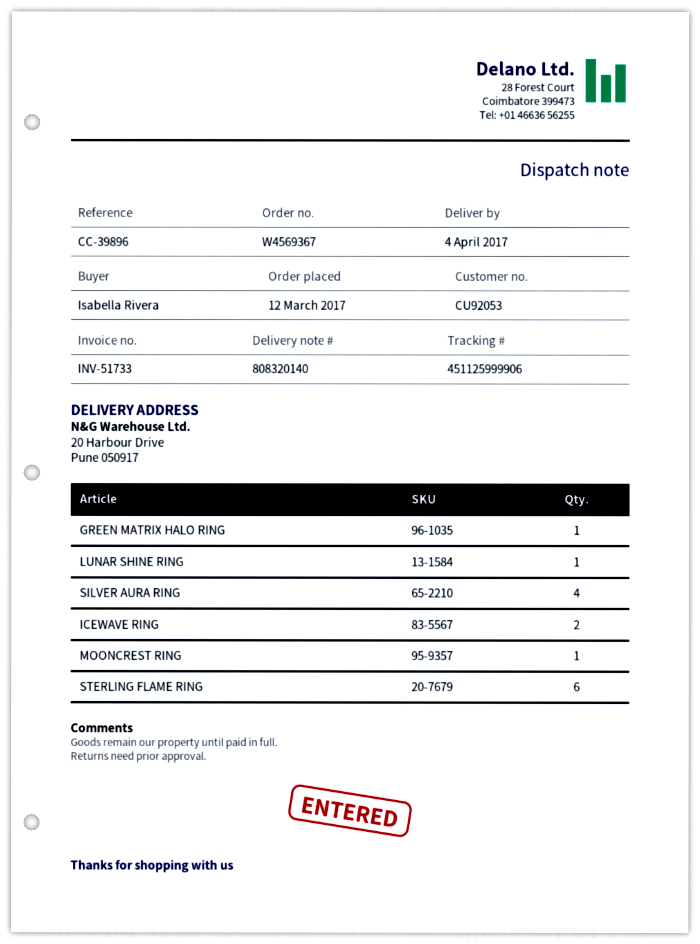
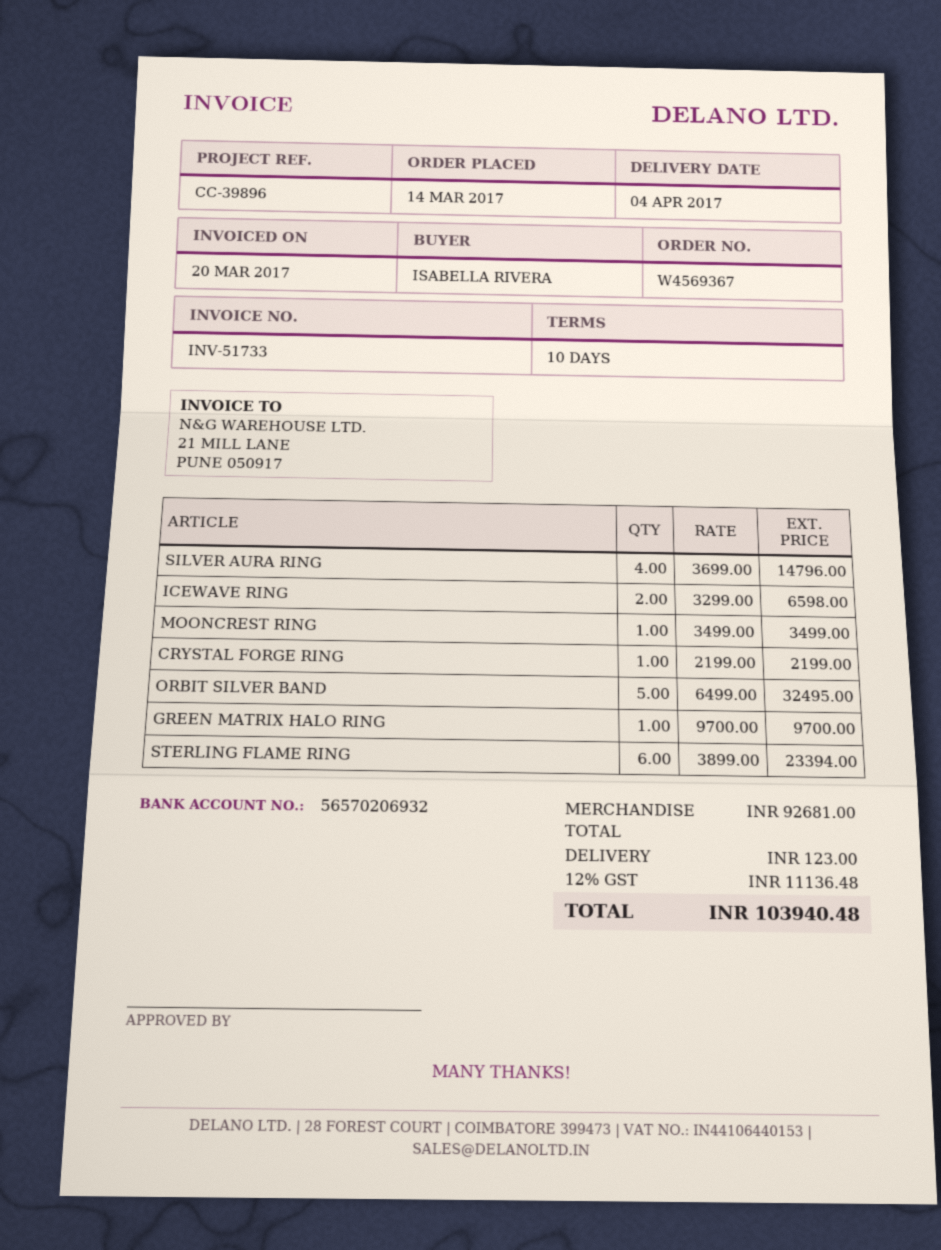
order date: 2017-03-12 -> 2017-03-14
LUNAR SHINE RING: 1 -> none
CRYSTAL FORGE RING: none -> 1
ORBIT SILVER BAND: none -> 5

